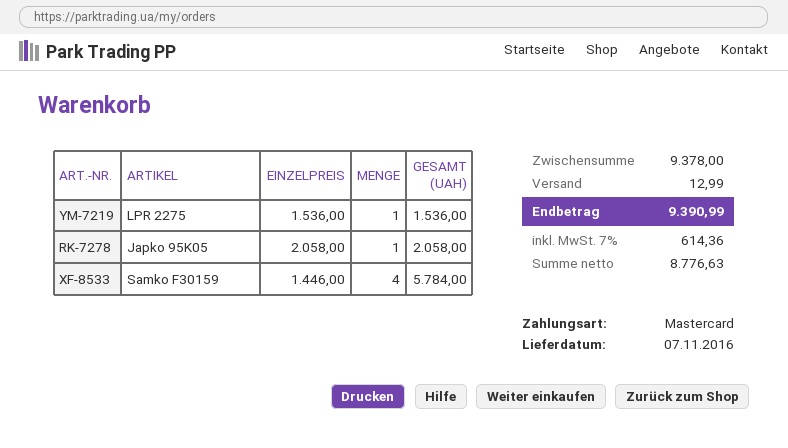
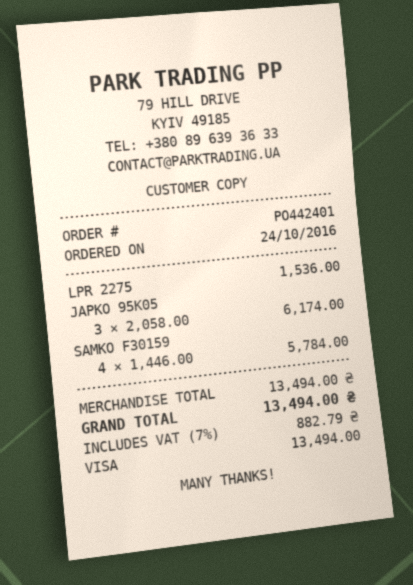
payment method: Mastercard -> Visa
Japko 95K05: 1 x 2058.00 = 2058.00 -> 3 x 2058.00 = 6174.00
subtotal: 9378.00 -> 13494.00
shipping: 12.99 -> none
tax: 7% = 614.36 -> 7% = 882.79
total: 9390.99 -> 13494.00

